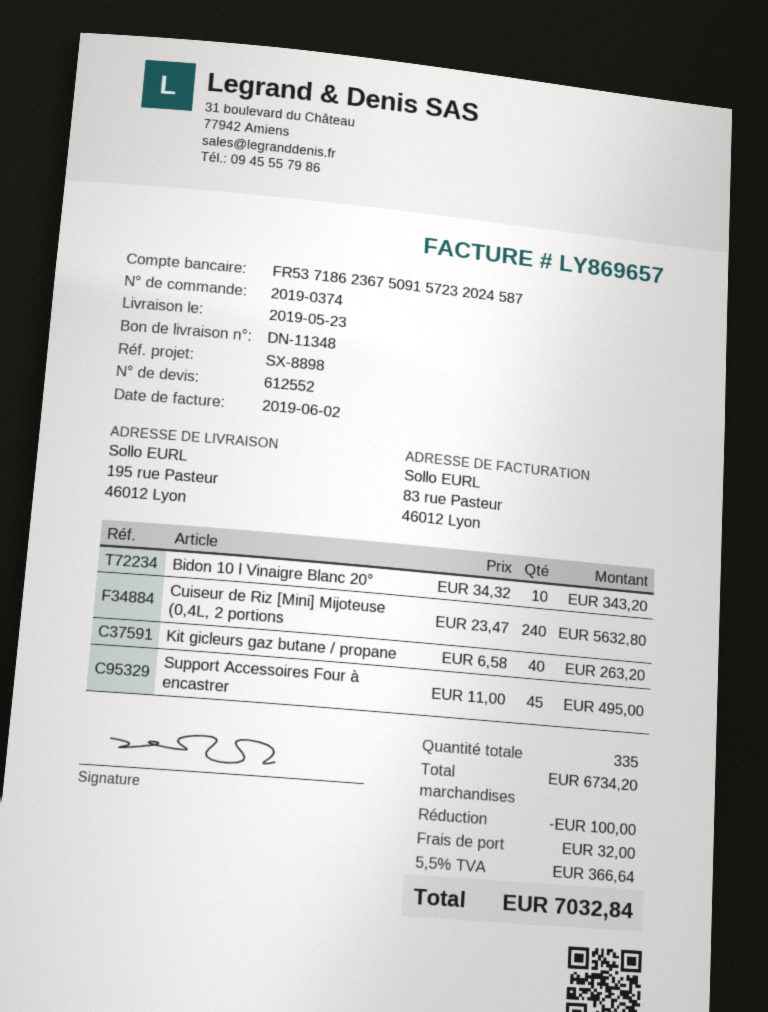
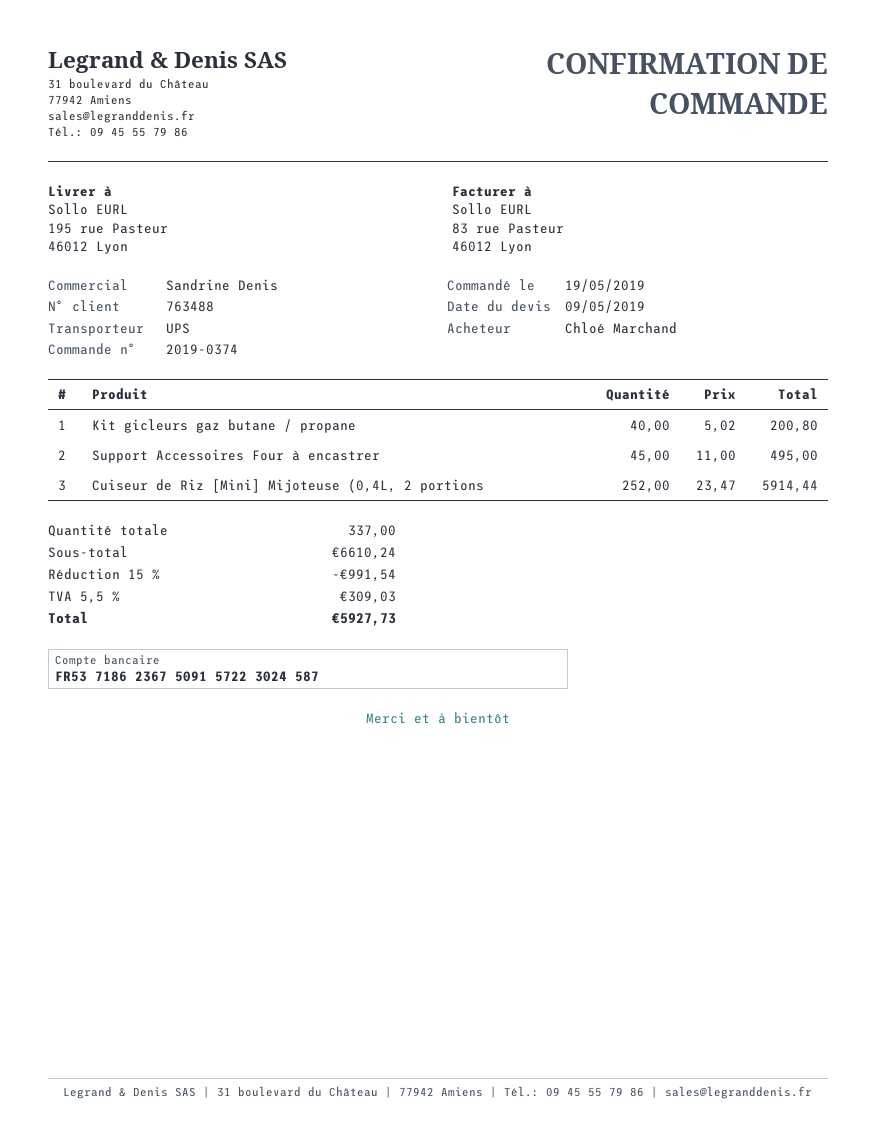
bank account: FR5371862367509157232024587 -> FR5371862367509157223024587
Bidon 10 l Vinaigre Blanc 20°: 10 x 34.32 = 343.20 -> none
Cuiseur de Riz [Mini] Mijoteuse (0,4L, 2 portions: 240 x 23.47 = 5632.80 -> 252 x 23.47 = 5914.44
Kit gicleurs gaz butane / propane: 40 x 6.58 = 263.20 -> 40 x 5.02 = 200.80
total quantity: 335 -> 337
subtotal: 6734.20 -> 6610.24
discount: 100.00 -> 991.54
shipping: 32.00 -> none
tax: 5.5% = 366.64 -> 5.5% = 309.03
total: 7032.84 -> 5927.73

